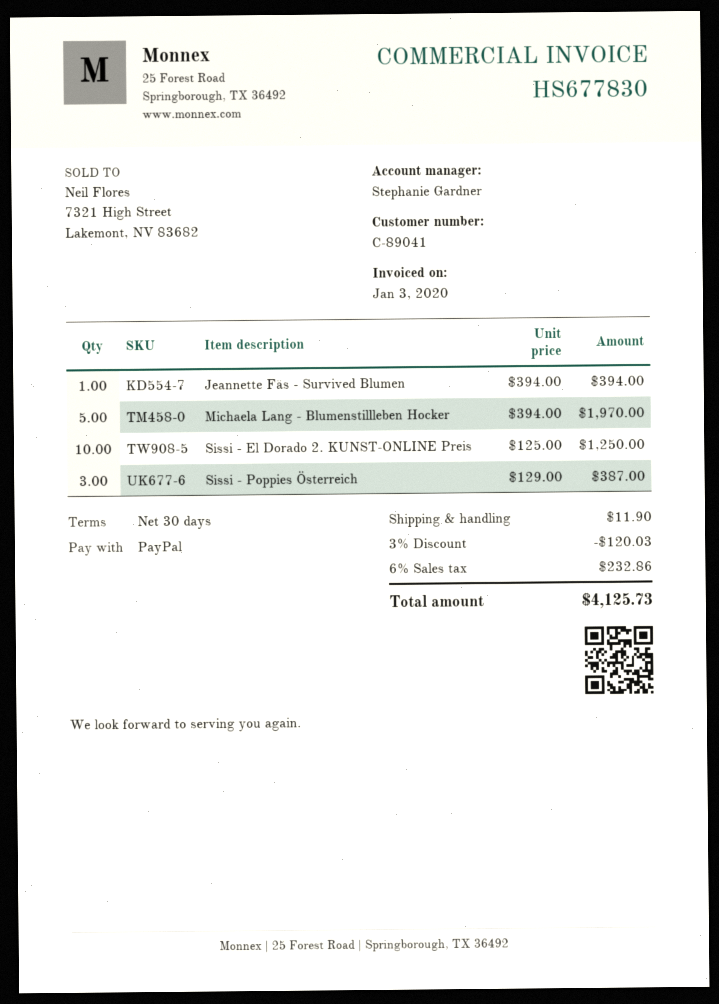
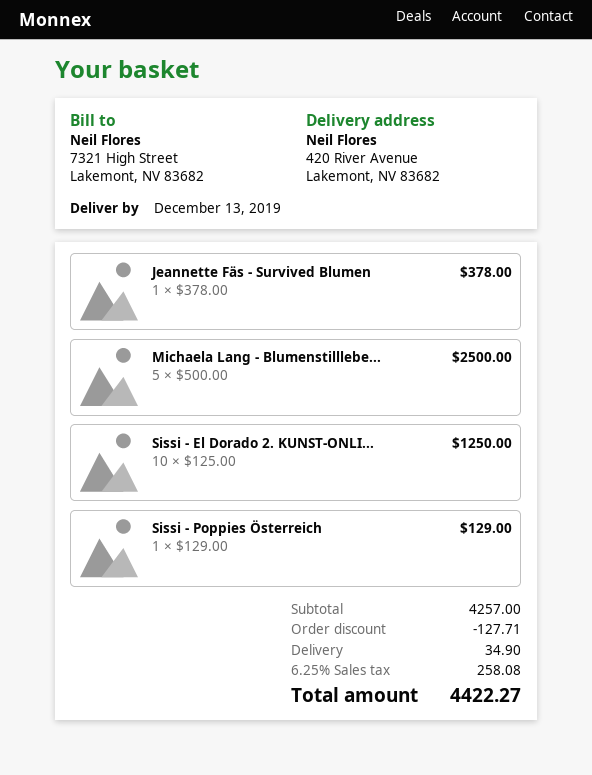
Jeannette Fäs - Survived Blumen: 1 x 394.00 = 394.00 -> 1 x 378.00 = 378.00
Michaela Lang - Blumenstillleben Hocker: 5 x 394.00 = 1970.00 -> 5 x 500.00 = 2500.00
Sissi - Poppies Österreich: 3 x 129.00 = 387.00 -> 1 x 129.00 = 129.00
discount: 120.03 -> 127.71
shipping: 11.90 -> 34.90
tax: 6% = 232.86 -> 6.25% = 258.08
total: 4125.73 -> 4422.27

